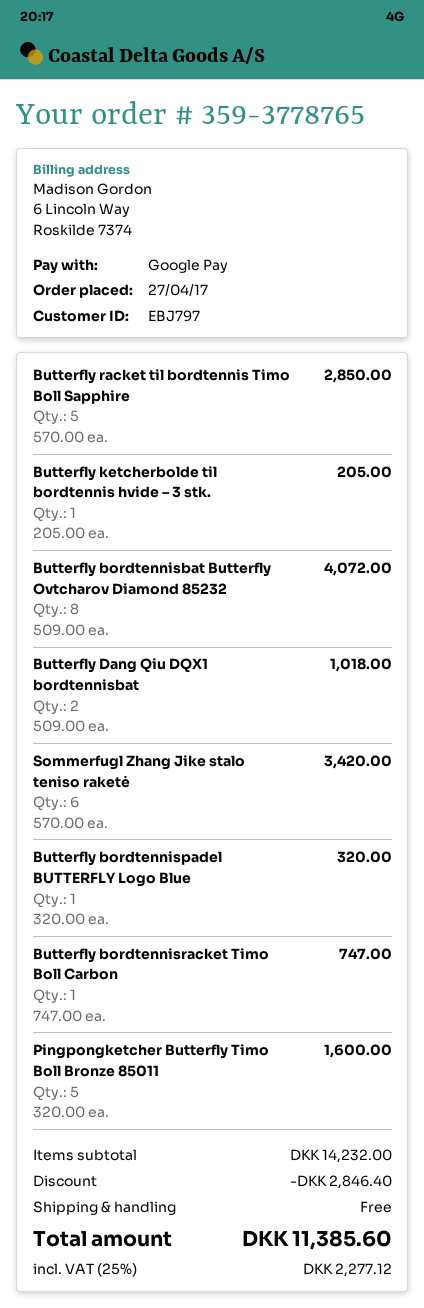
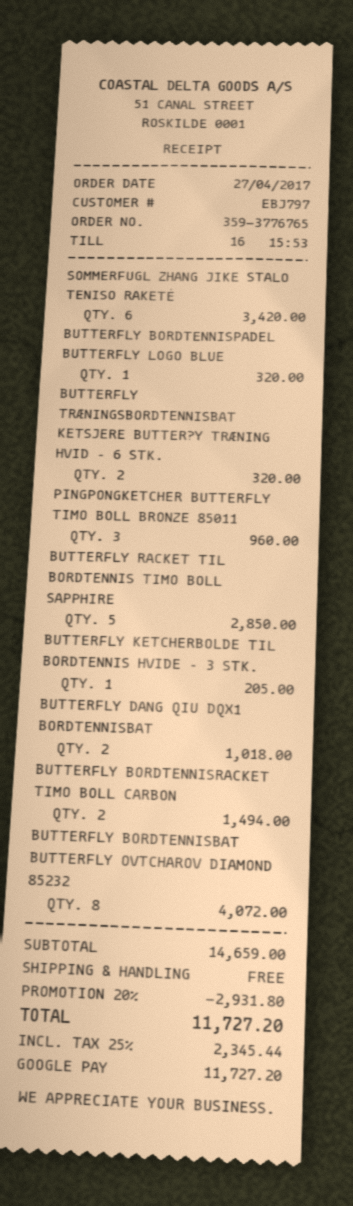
order number: 359-3778765 -> 359-3776765
Butterfly bordtennisracket Timo Boll Carbon: 1 for 747.00 -> 2 for 1494.00
Pingpongketcher Butterfly Timo Boll Bronze 85011: 5 for 1600.00 -> 3 for 960.00
BUTTERFLY TRÆNINGSBORDTENNISBAT KETSJERE BUTTER?Y TRÆNING HVID – 6 STK.: none -> 2 for 320.00
subtotal: 14232.00 -> 14659.00
discount: 2846.40 -> 2931.80
tax: 25% = 2277.12 -> 25% = 2345.44
total: 11385.60 -> 11727.20

